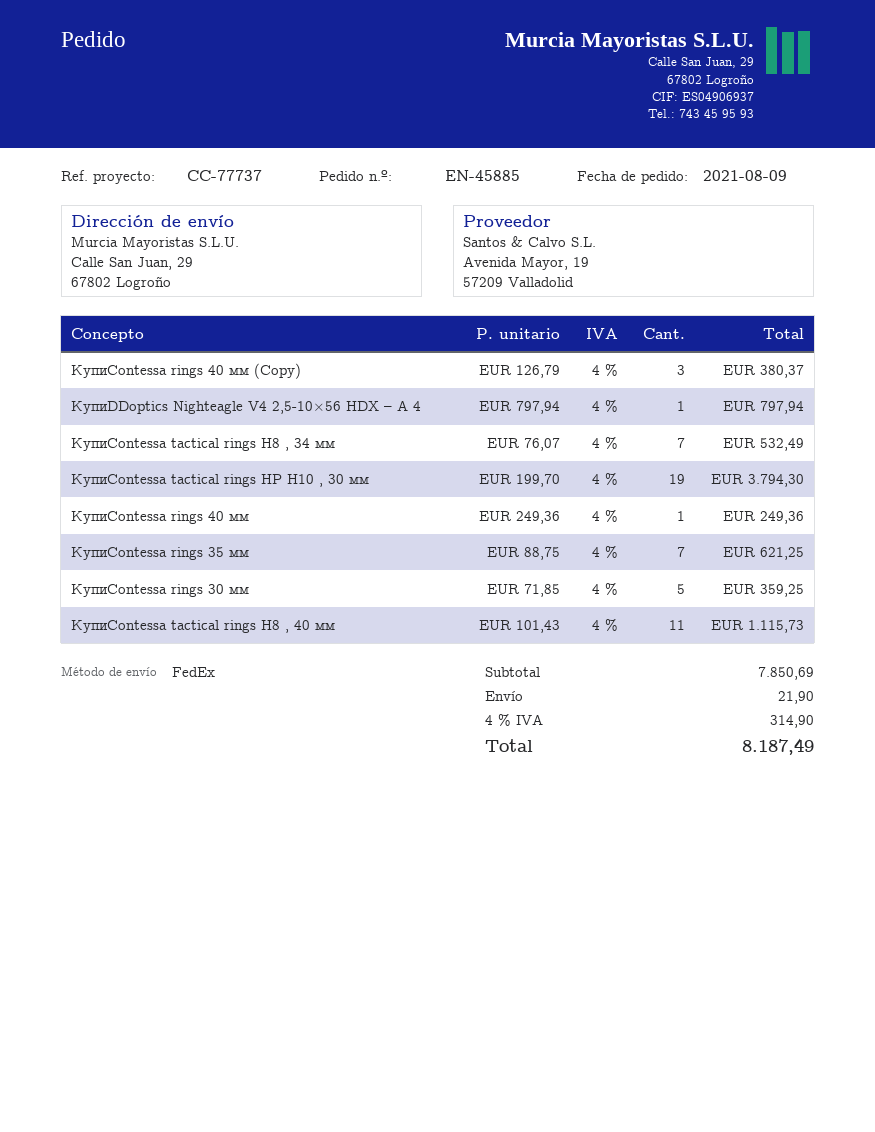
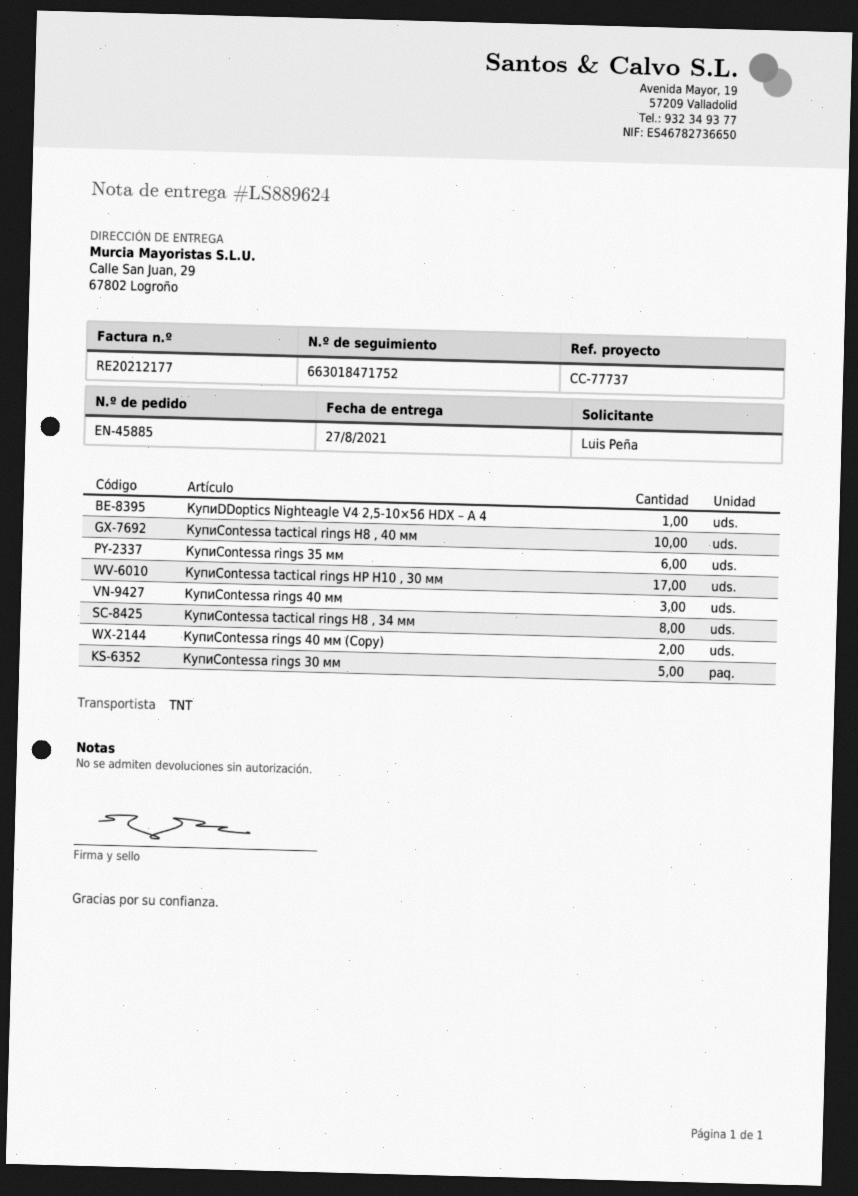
shipping method: FedEx -> TNT
КупиContessa rings 40 мм (Copy): 3 -> 2
КупиContessa tactical rings H8 , 34 мм: 7 -> 8
КупиContessa tactical rings HP H10 , 30 мм: 19 -> 17
КупиContessa rings 40 мм: 1 -> 3
КупиContessa rings 35 мм: 7 -> 6
КупиContessa tactical rings H8 , 40 мм: 11 -> 10

